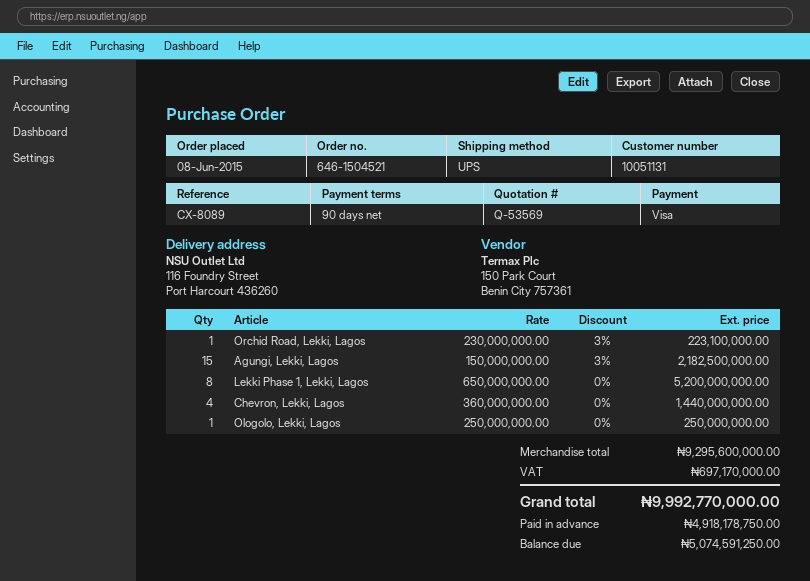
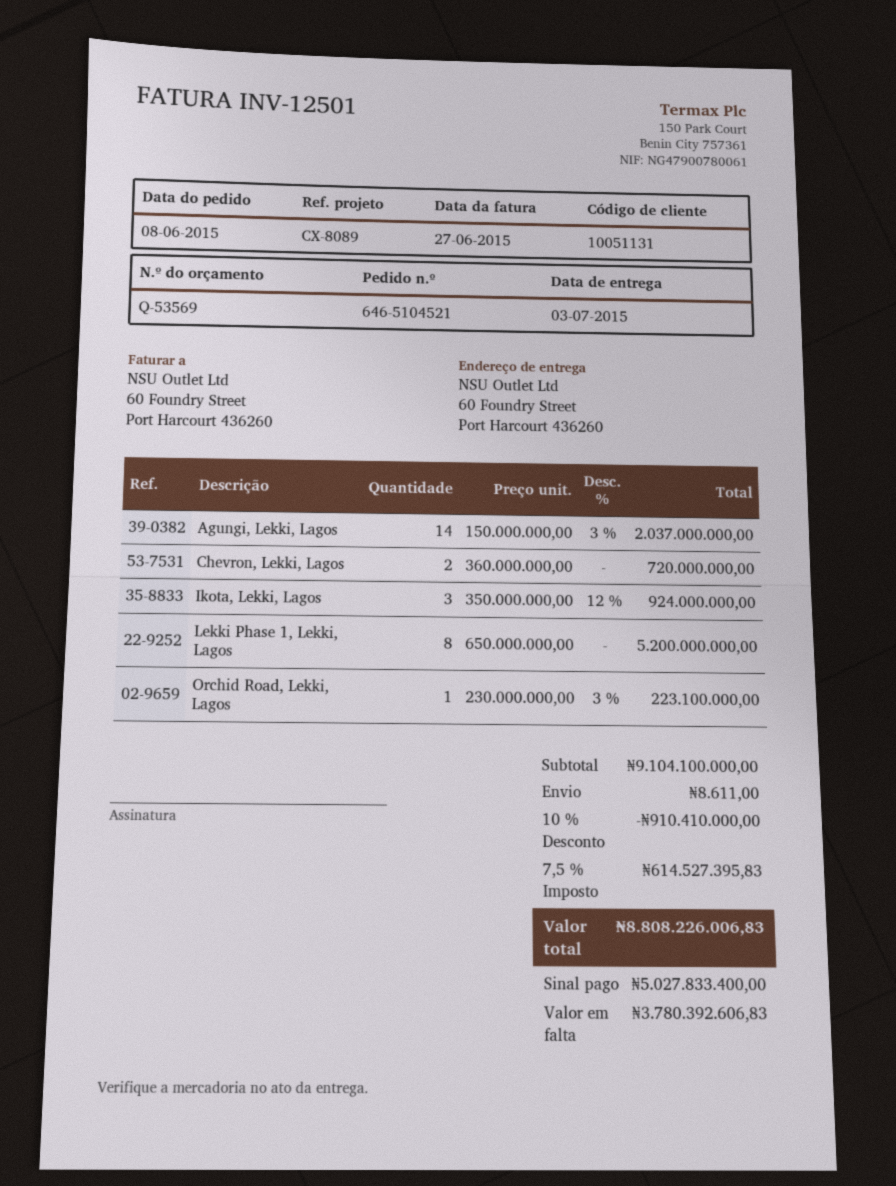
order number: 646-1504521 -> 646-5104521
ship to: 116 Foundry Street, Port Harcourt 436260 -> 60 Foundry Street, Port Harcourt 436260
Agungi, Lekki, Lagos: 15 x 150000000.00 - 3% = 2182500000.00 -> 14 x 150000000.00 - 3% = 2037000000.00
Chevron, Lekki, Lagos: 4 x 360000000.00 = 1440000000.00 -> 2 x 360000000.00 = 720000000.00
Ologolo, Lekki, Lagos: 1 x 250000000.00 = 250000000.00 -> none
Ikota, Lekki, Lagos: none -> 3 x 350000000.00 - 12% = 924000000.00
subtotal: 9295600000.00 -> 9104100000.00
discount: none -> 10% = 910410000.00
shipping: none -> 8611.00
tax: 697170000.00 -> 614527395.83
total: 9992770000.00 -> 8808226006.83
deposit: 4918178750.00 -> 5027833400.00
balance: 5074591250.00 -> 3780392606.83

